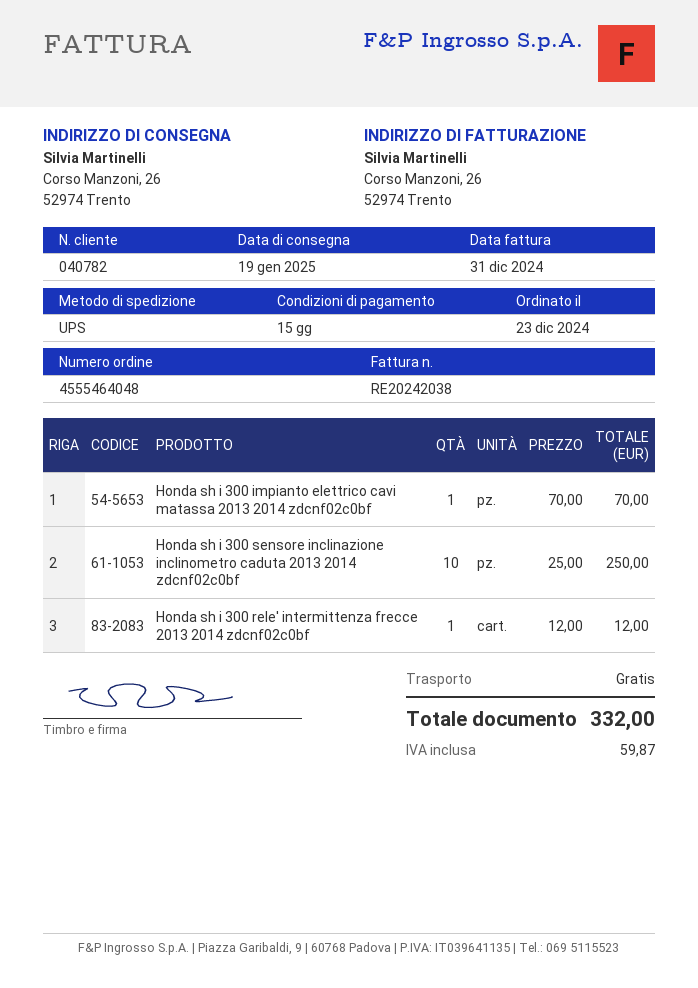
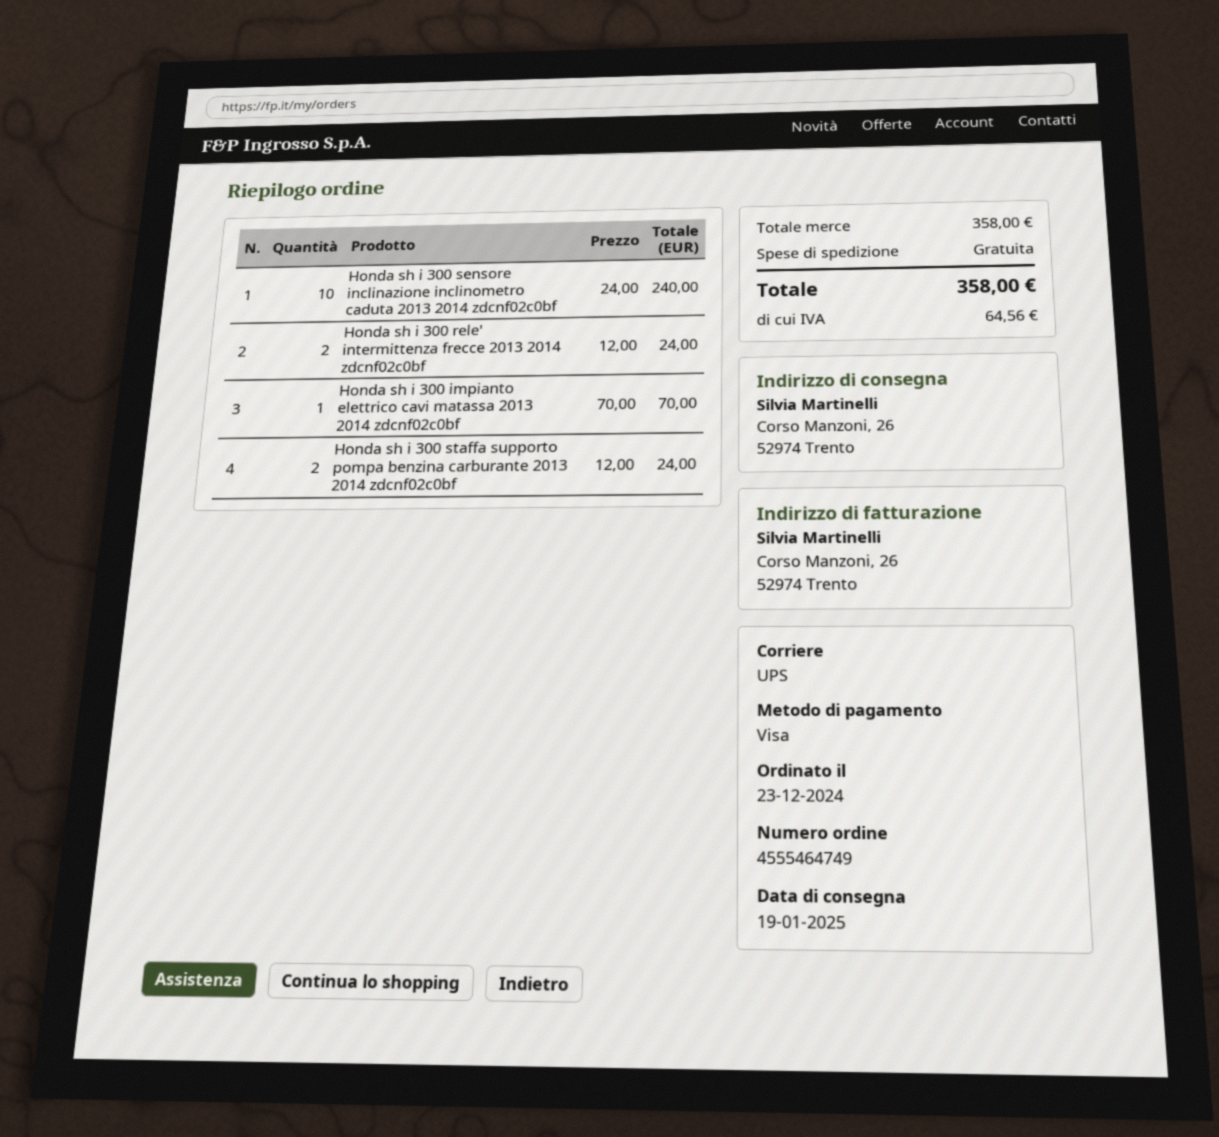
order number: 4555464048 -> 4555464749
Honda sh i 300 sensore inclinazione inclinometro caduta 2013 2014 zdcnf02c0bf: 10 x 25.00 = 250.00 -> 10 x 24.00 = 240.00
Honda sh i 300 rele' intermittenza frecce 2013 2014 zdcnf02c0bf: 1 x 12.00 = 12.00 -> 2 x 12.00 = 24.00
Honda sh i 300 staffa supporto pompa benzina carburante 2013 2014 zdcnf02c0bf: none -> 2 x 12.00 = 24.00
tax: 59.87 -> 64.56
total: 332.00 -> 358.00

